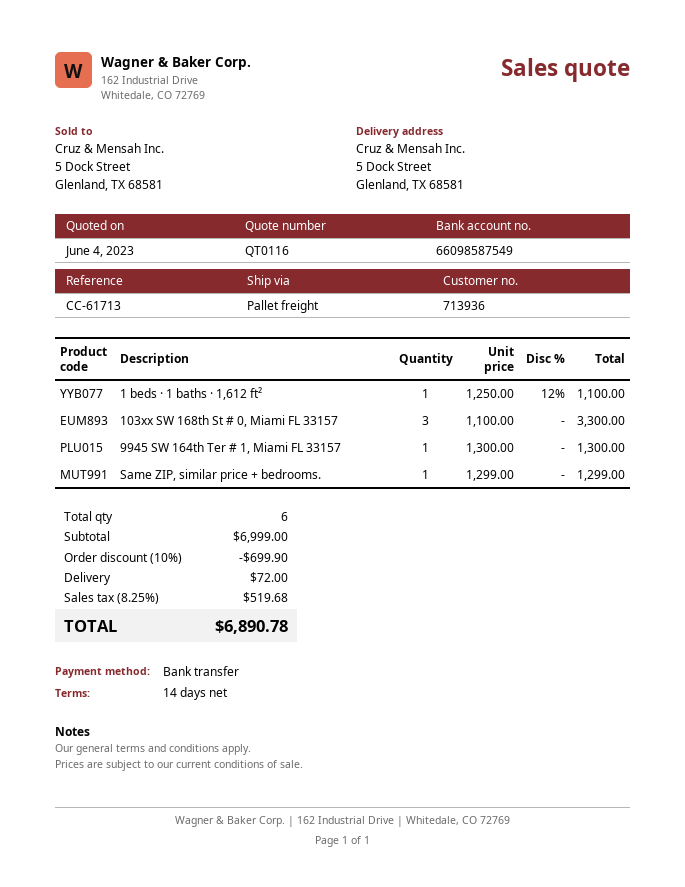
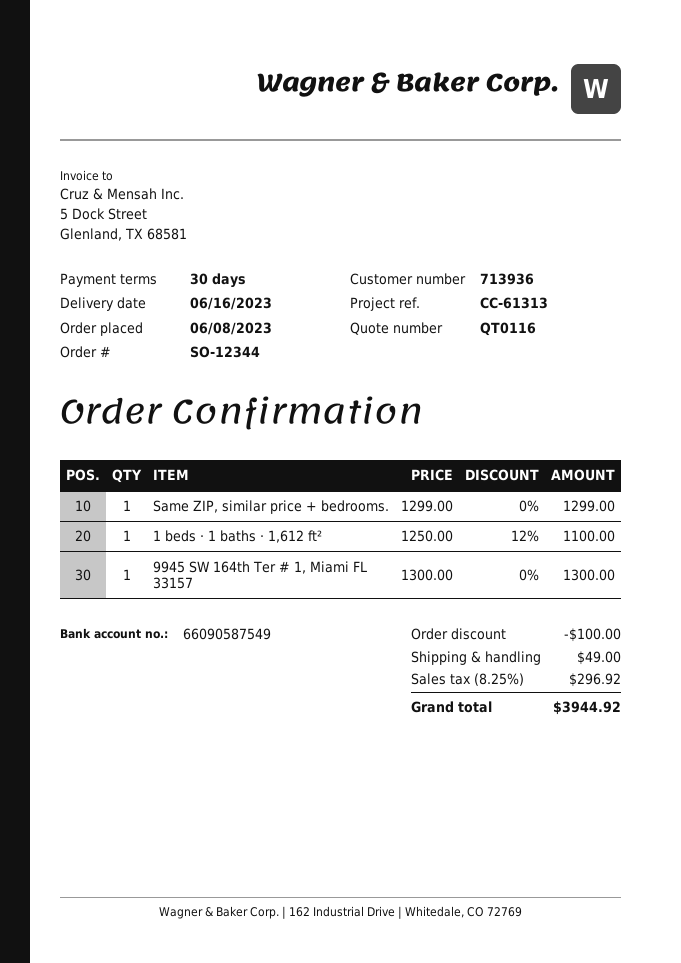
payment terms: 14 days -> 30 days
reference: CC-61713 -> CC-61313
bank account: 66098587549 -> 66090587549
103xx SW 168th St # 0, Miami FL 33157: 3 x 1100.00 = 3300.00 -> none
discount: 699.90 -> 100.00
shipping: 72.00 -> 49.00
tax: 8.25% = 519.68 -> 8.25% = 296.92
total: 6890.78 -> 3944.92

